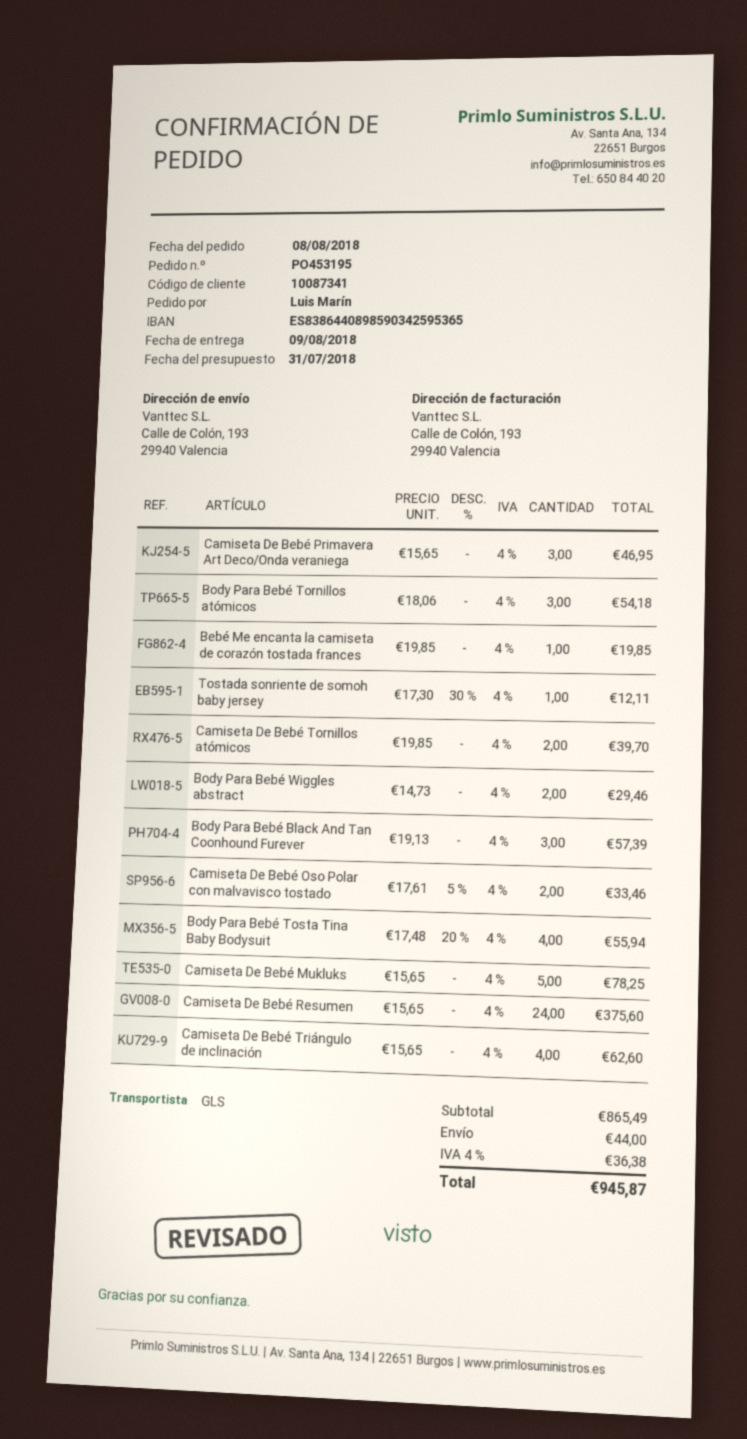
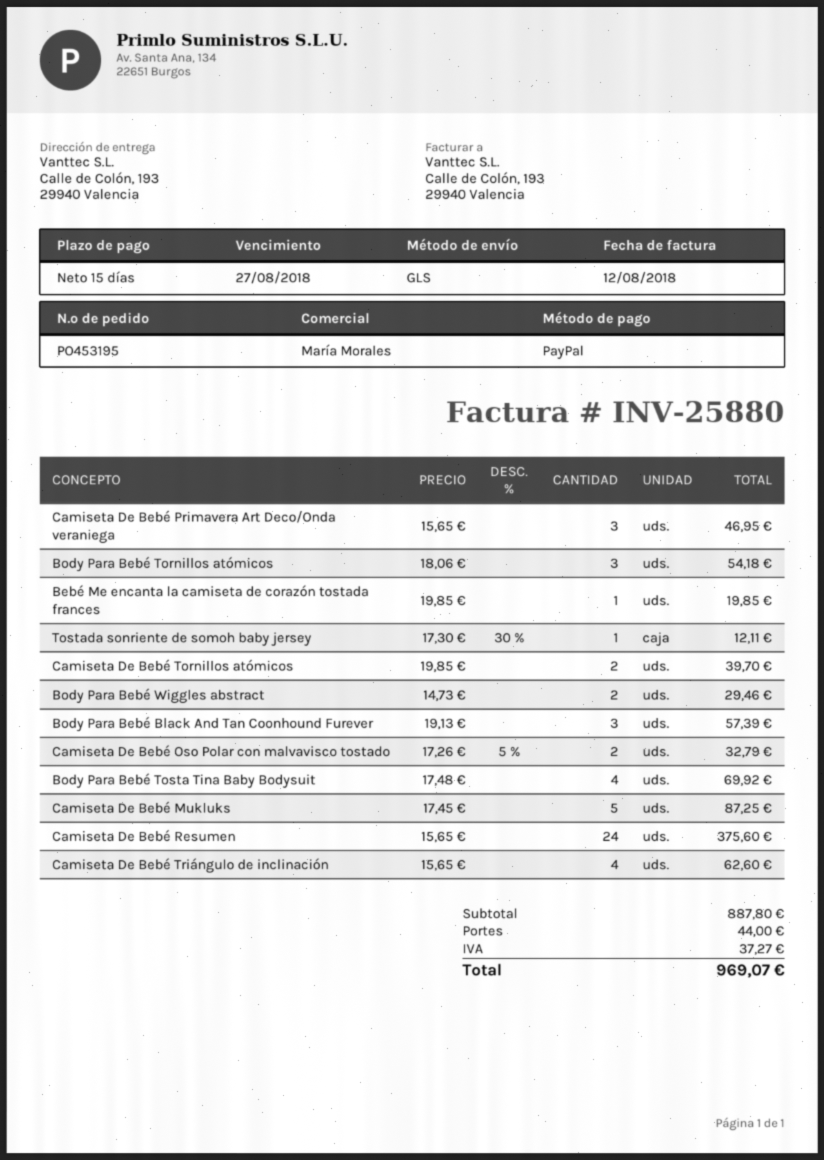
Camiseta De Bebé Oso Polar con malvavisco tostado: 2 x 17.61 - 5% = 33.46 -> 2 x 17.26 - 5% = 32.79
Body Para Bebé Tosta Tina Baby Bodysuit: 4 x 17.48 - 20% = 55.94 -> 4 x 17.48 = 69.92
Camiseta De Bebé Mukluks: 5 x 15.65 = 78.25 -> 5 x 17.45 = 87.25
subtotal: 865.49 -> 887.80
tax: 36.38 -> 37.27
total: 945.87 -> 969.07

